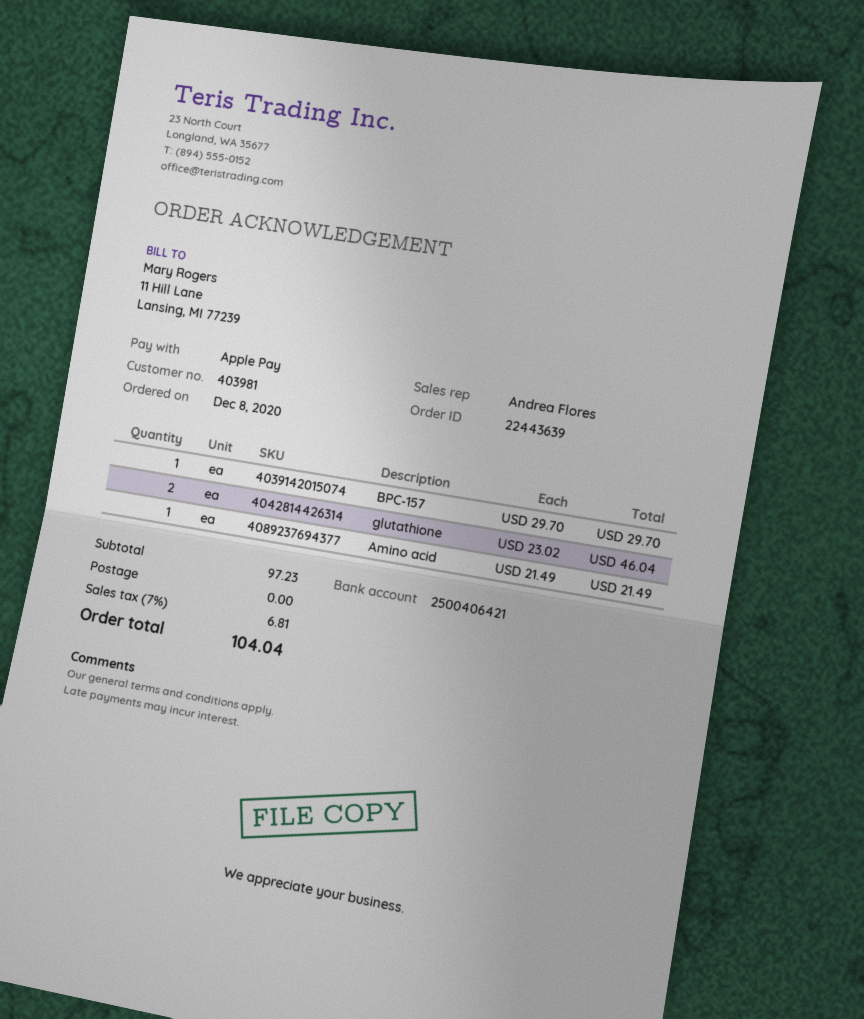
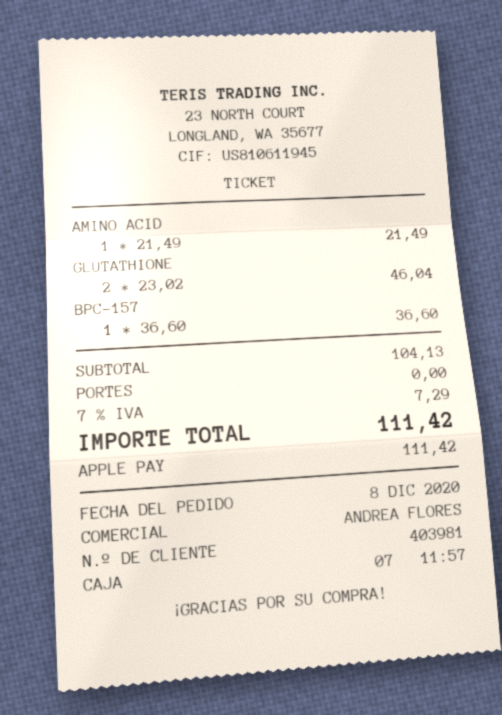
BPC-157: 1 x 29.70 = 29.70 -> 1 x 36.60 = 36.60
subtotal: 97.23 -> 104.13
tax: 7% = 6.81 -> 7% = 7.29
total: 104.04 -> 111.42

